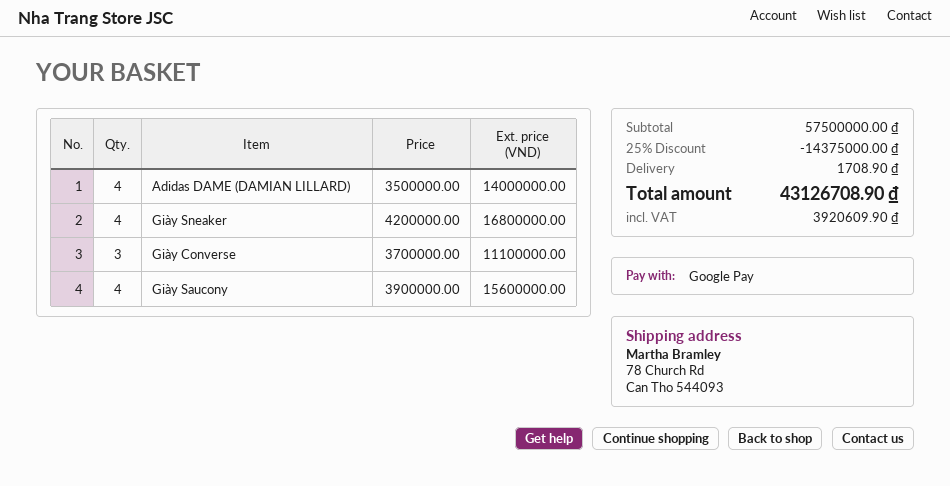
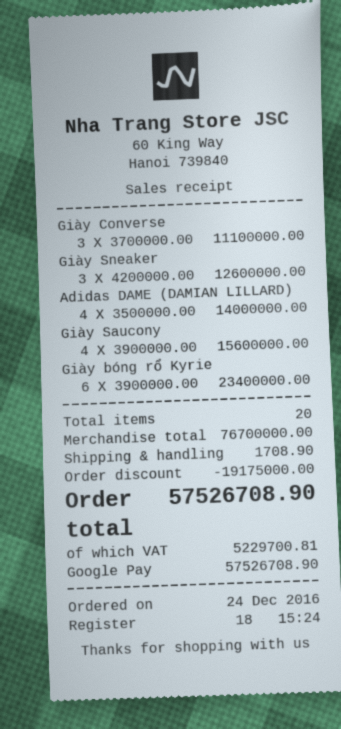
Giày Sneaker: 4 x 4200000.00 = 16800000.00 -> 3 x 4200000.00 = 12600000.00
Giày bóng rổ Kyrie: none -> 6 x 3900000.00 = 23400000.00
subtotal: 57500000.00 -> 76700000.00
discount: 14375000.00 -> 19175000.00
tax: 3920609.90 -> 5229700.81
total: 43126708.90 -> 57526708.90

